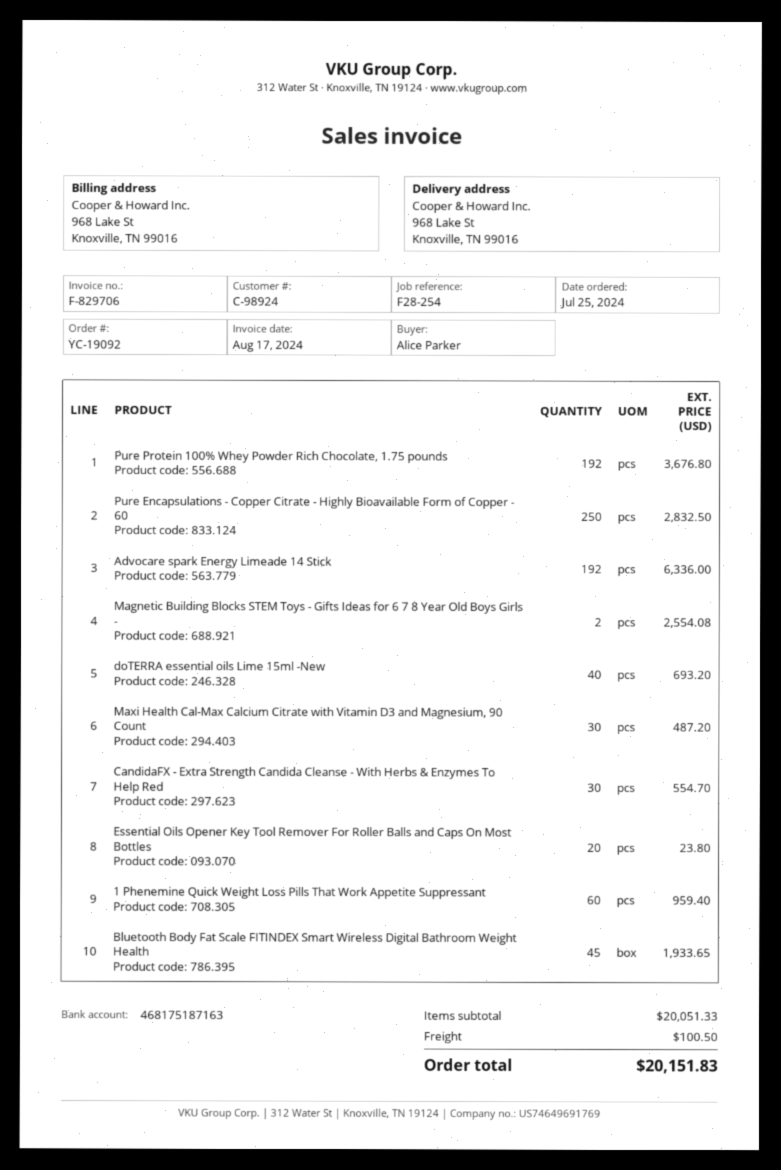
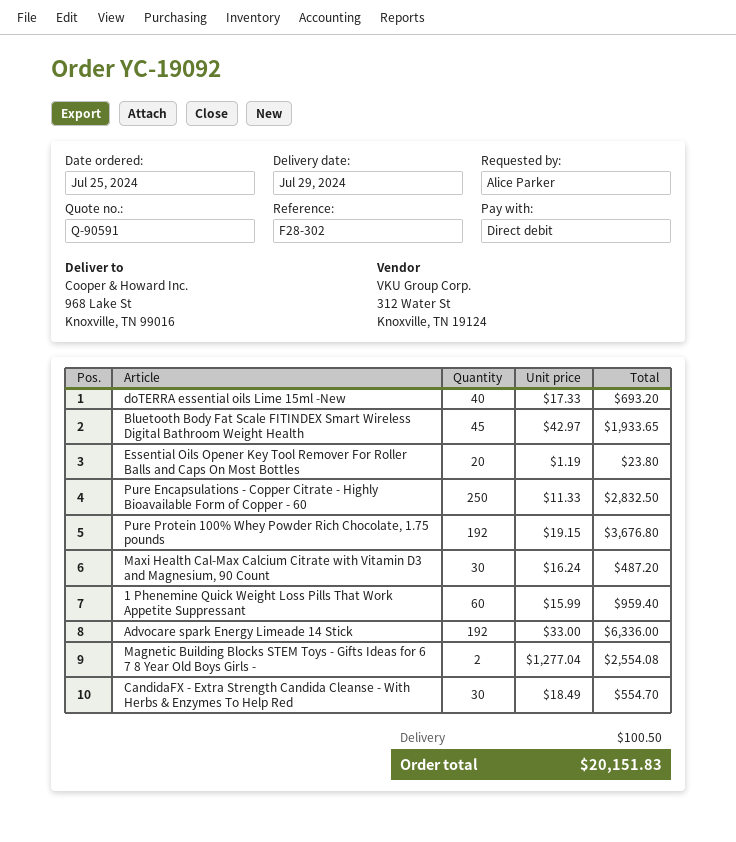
reference: F28-254 -> F28-302

